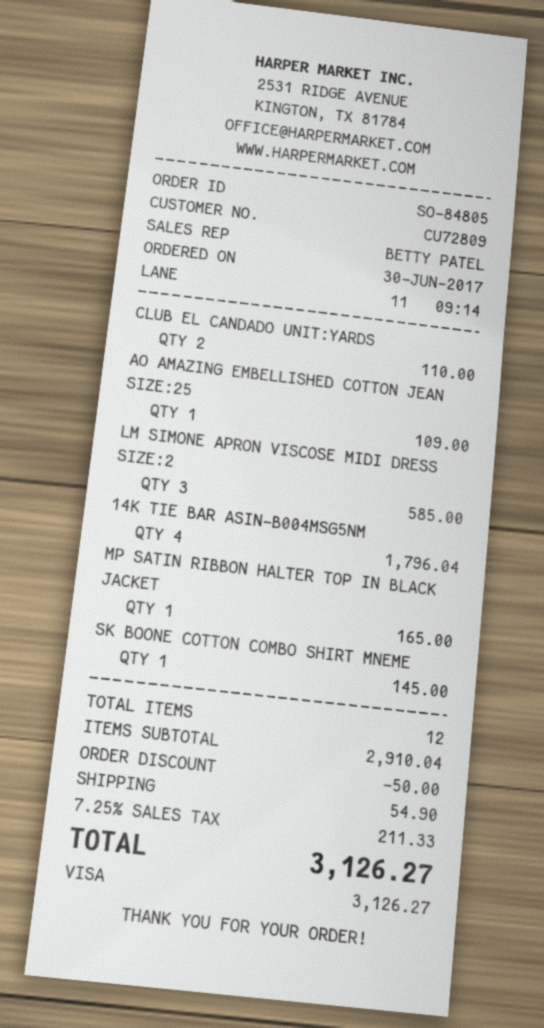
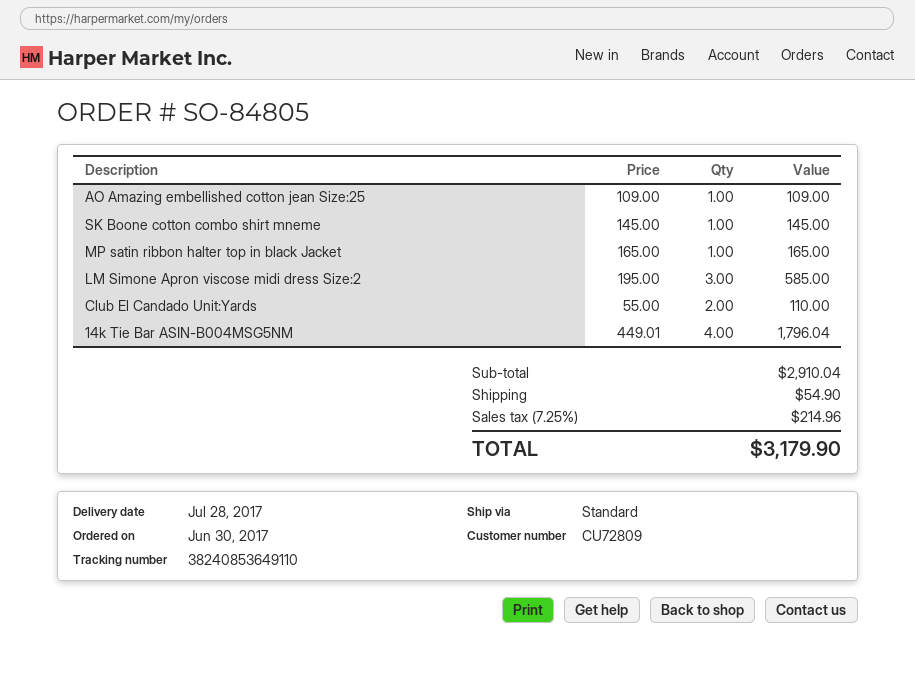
discount: 50.00 -> none
tax: 7.25% = 211.33 -> 7.25% = 214.96
total: 3126.27 -> 3179.90

